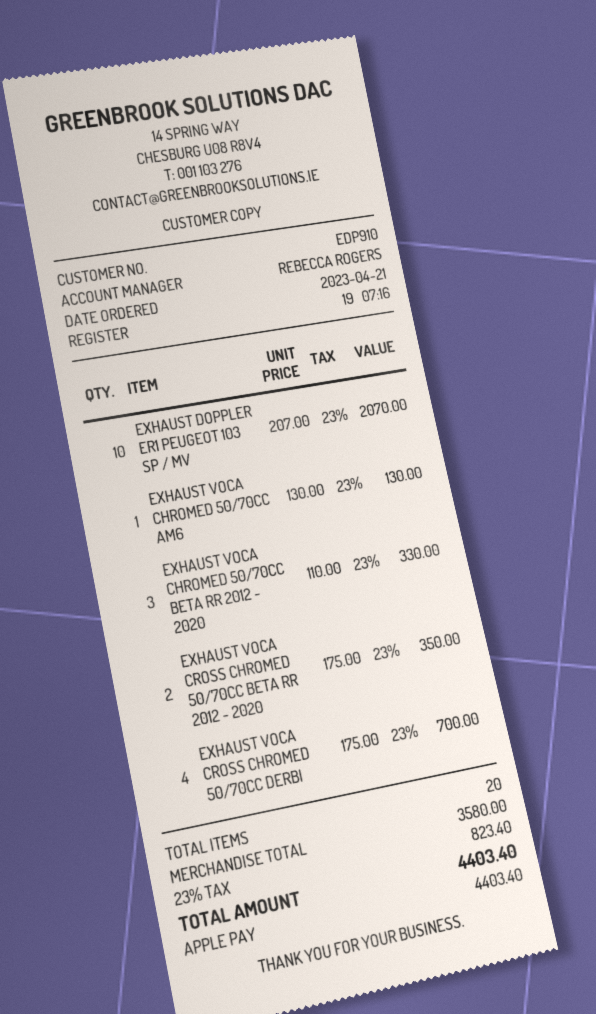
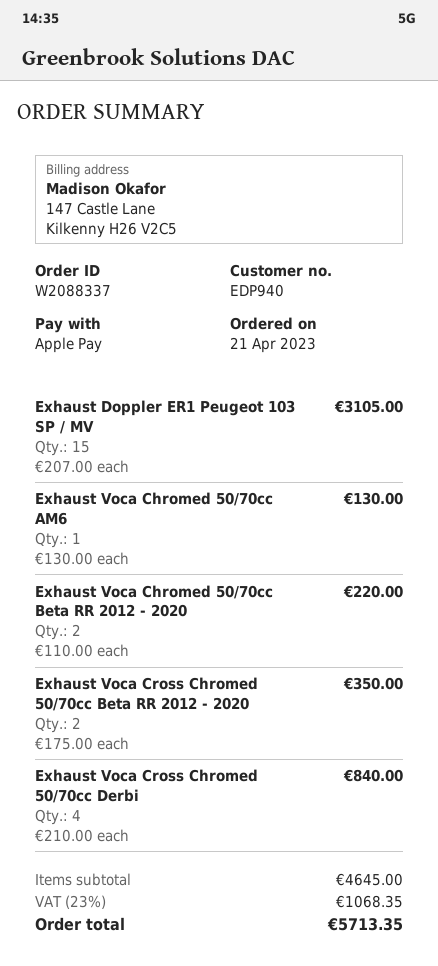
customer number: EDP910 -> EDP940
EXHAUST DOPPLER ER1 PEUGEOT 103 SP / MV: 10 x 207.00 = 2070.00 -> 15 x 207.00 = 3105.00
EXHAUST VOCA CHROMED 50/70CC BETA RR 2012 - 2020: 3 x 110.00 = 330.00 -> 2 x 110.00 = 220.00
EXHAUST VOCA CROSS CHROMED 50/70CC DERBI: 4 x 175.00 = 700.00 -> 4 x 210.00 = 840.00
subtotal: 3580.00 -> 4645.00
tax: 23% = 823.40 -> 23% = 1068.35
total: 4403.40 -> 5713.35

